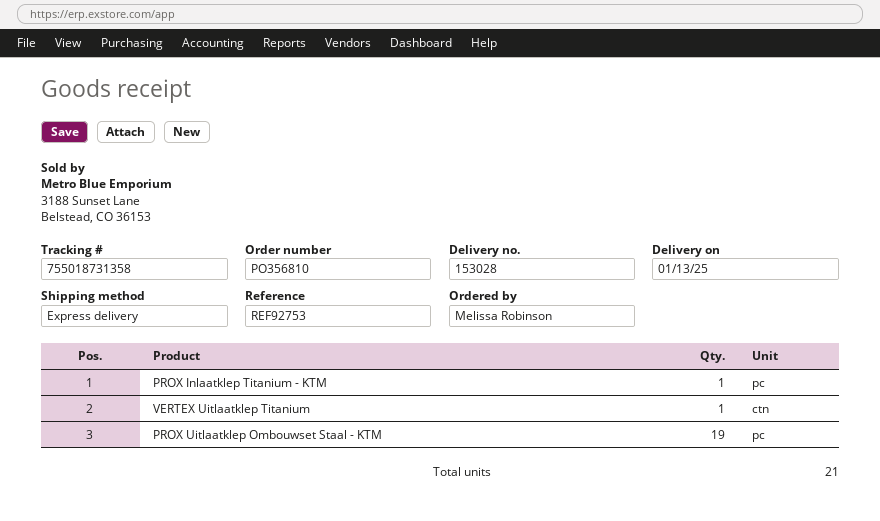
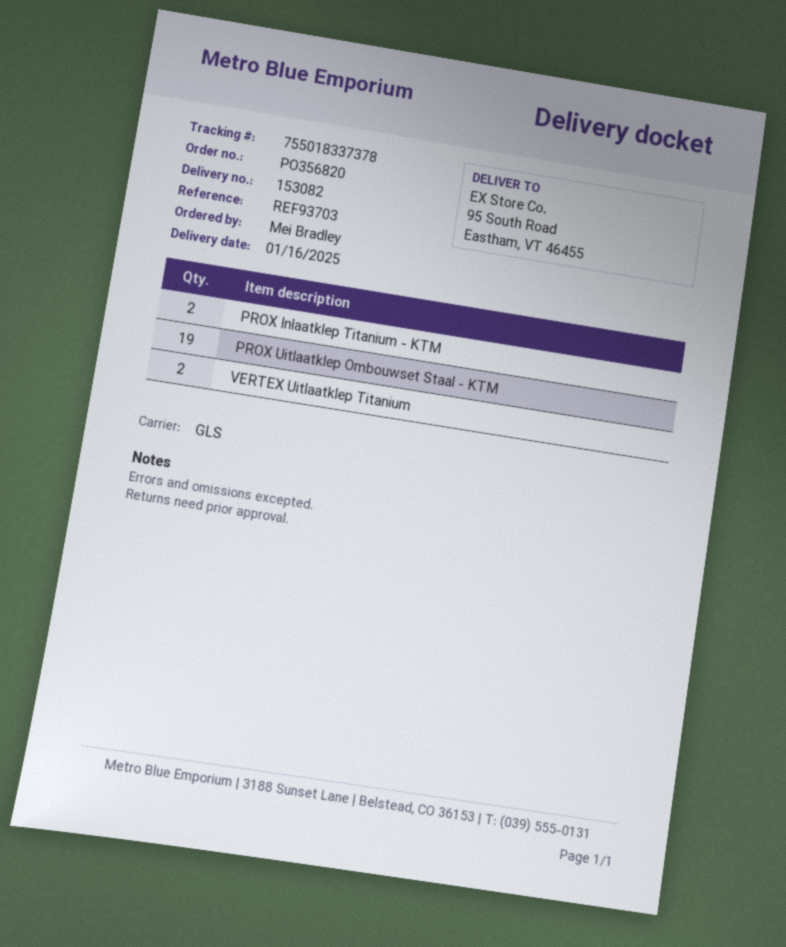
order number: PO356810 -> PO356820
delivery note number: 153028 -> 153082
delivery date: 2025-01-13 -> 2025-01-16
reference: REF92753 -> REF93703
ordered by: Melissa Robinson -> Mei Bradley
shipping method: express -> GLS
tracking number: 755018731358 -> 755018337378
PROX Inlaatklep Titanium - KTM: 1 -> 2
VERTEX Uitlaatklep Titanium: 1 -> 2

